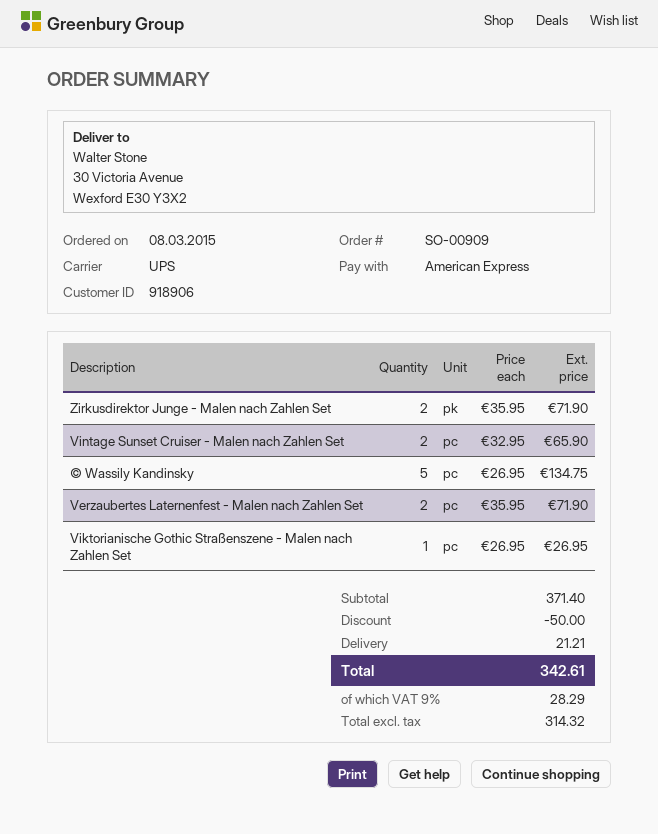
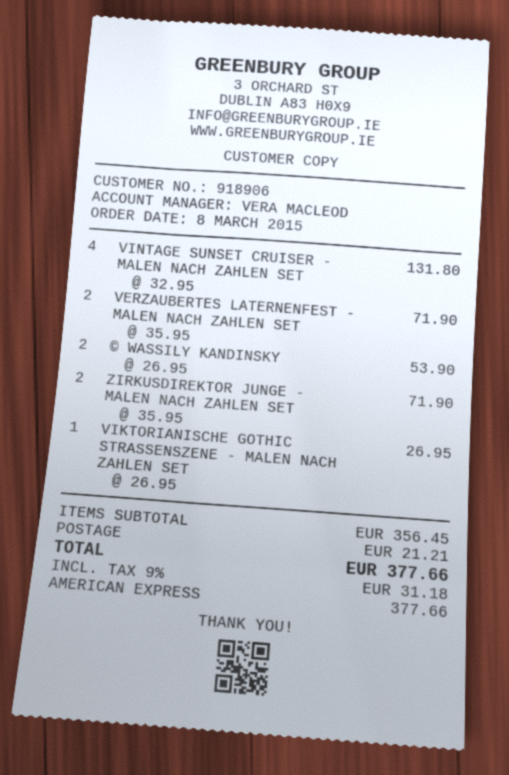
Vintage Sunset Cruiser - Malen nach Zahlen Set: 2 x 32.95 = 65.90 -> 4 x 32.95 = 131.80
© Wassily Kandinsky: 5 x 26.95 = 134.75 -> 2 x 26.95 = 53.90
subtotal: 371.40 -> 356.45
discount: 50.00 -> none
tax: 9% = 28.29 -> 9% = 31.18
total: 342.61 -> 377.66

